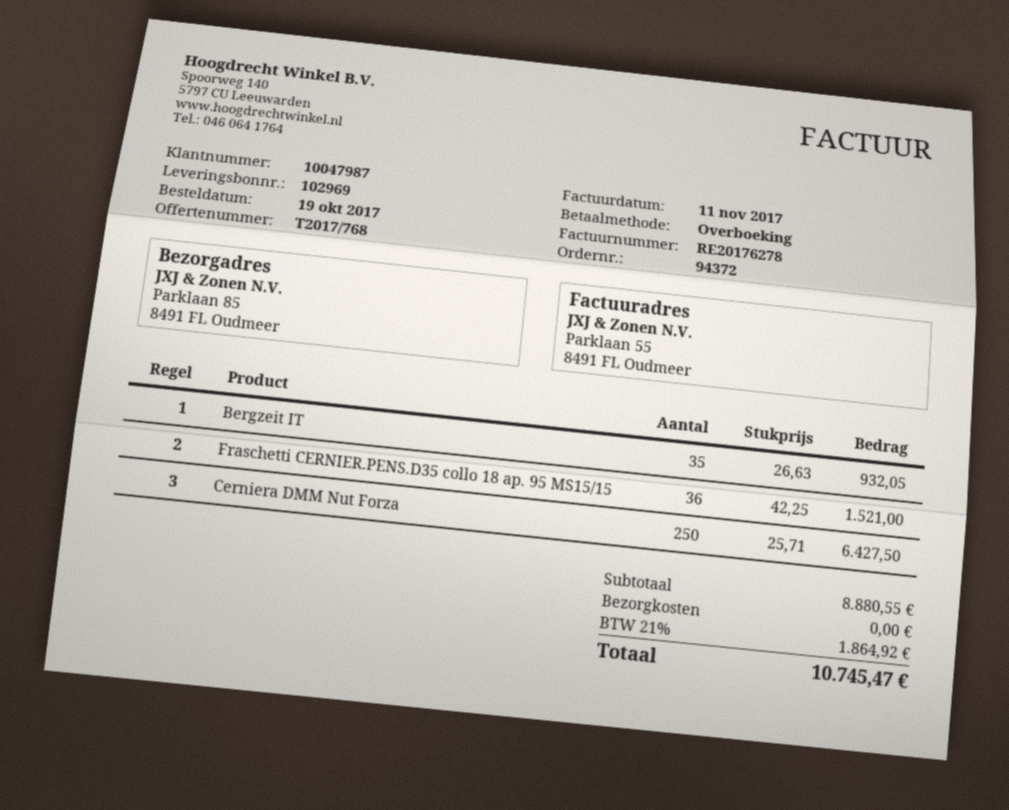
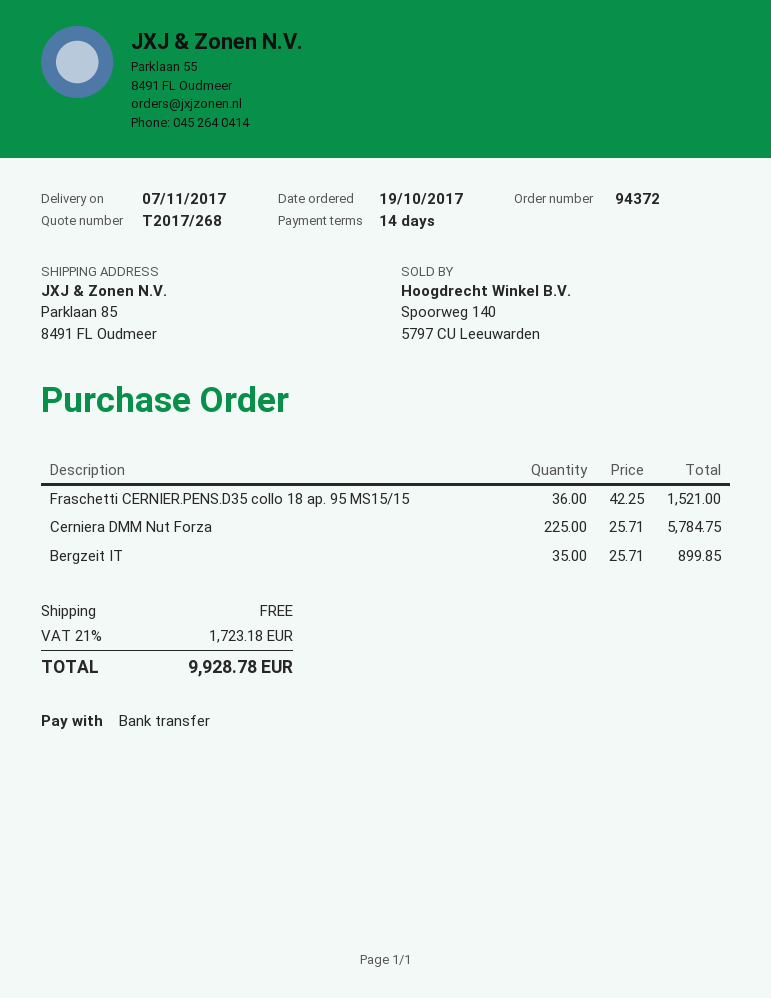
quote number: T2017/768 -> T2017/268
Bergzeit IT: 35 x 26.63 = 932.05 -> 35 x 25.71 = 899.85
Cerniera DMM Nut Forza: 250 x 25.71 = 6427.50 -> 225 x 25.71 = 5784.75
tax: 21% = 1864.92 -> 21% = 1723.18
total: 10745.47 -> 9928.78

